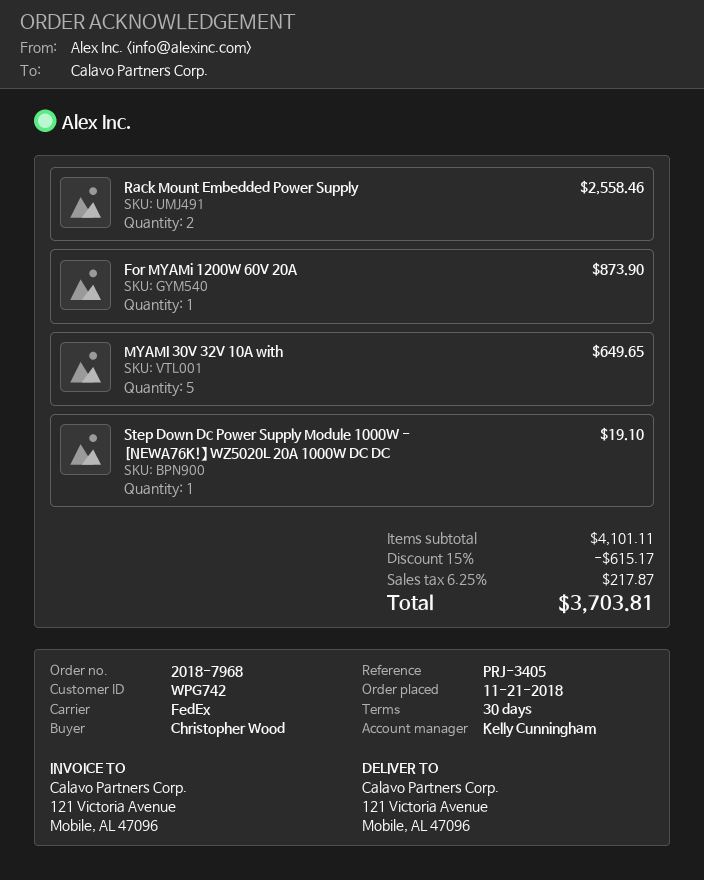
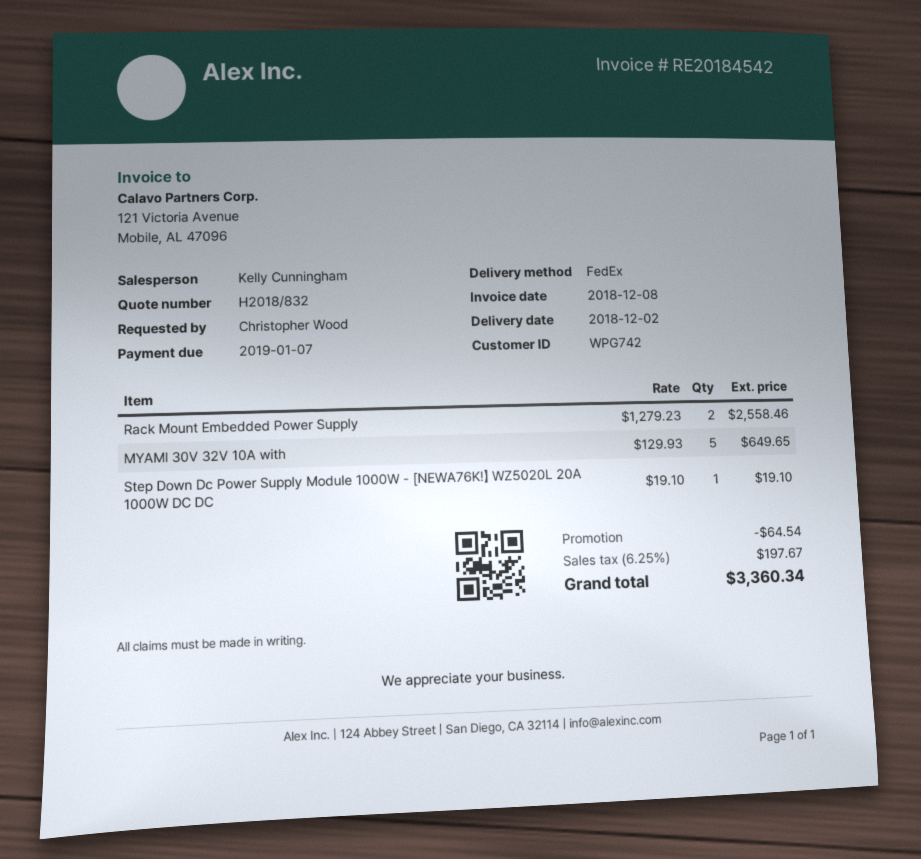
For MYAMi 1200W 60V 20A: 1 for 873.90 -> none
discount: 615.17 -> 64.54
tax: 6.25% = 217.87 -> 6.25% = 197.67
total: 3703.81 -> 3360.34

